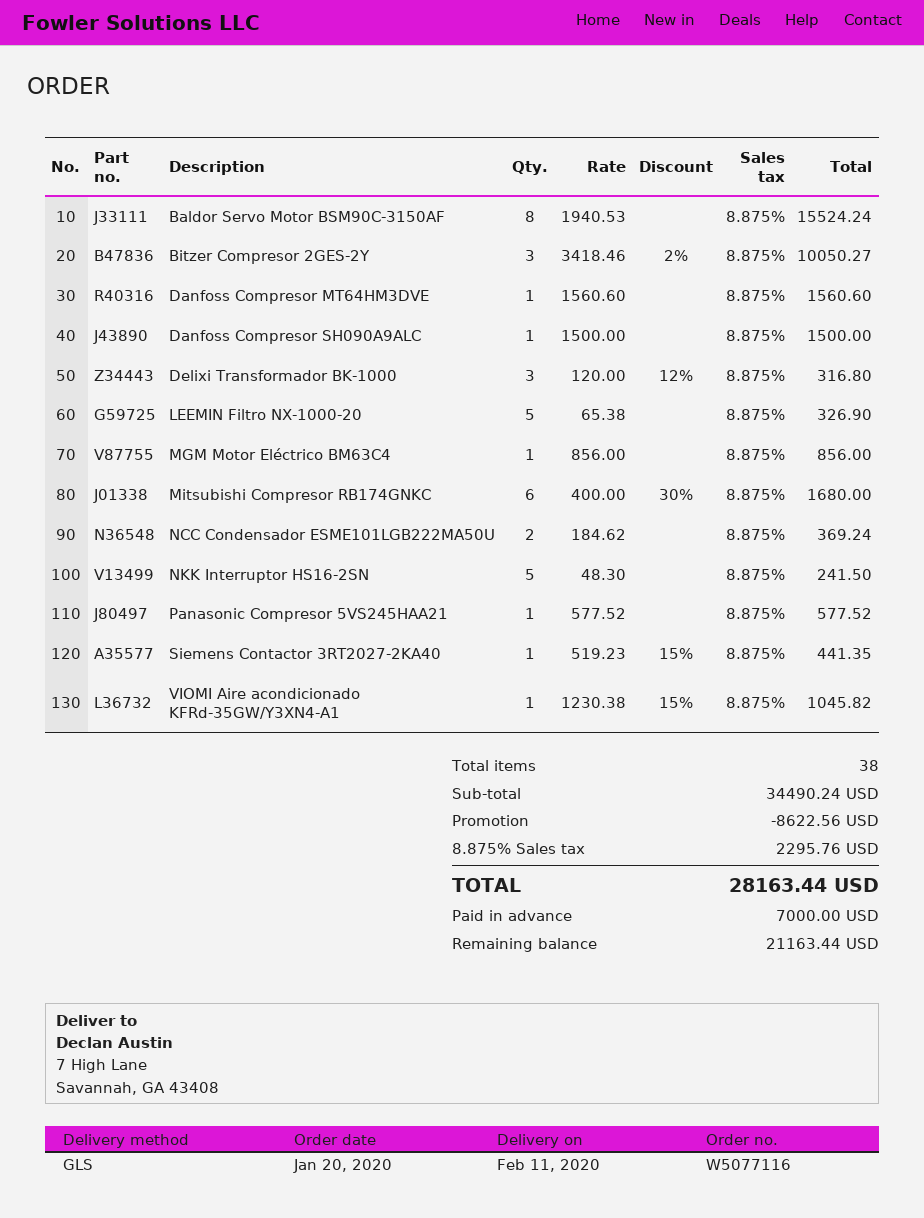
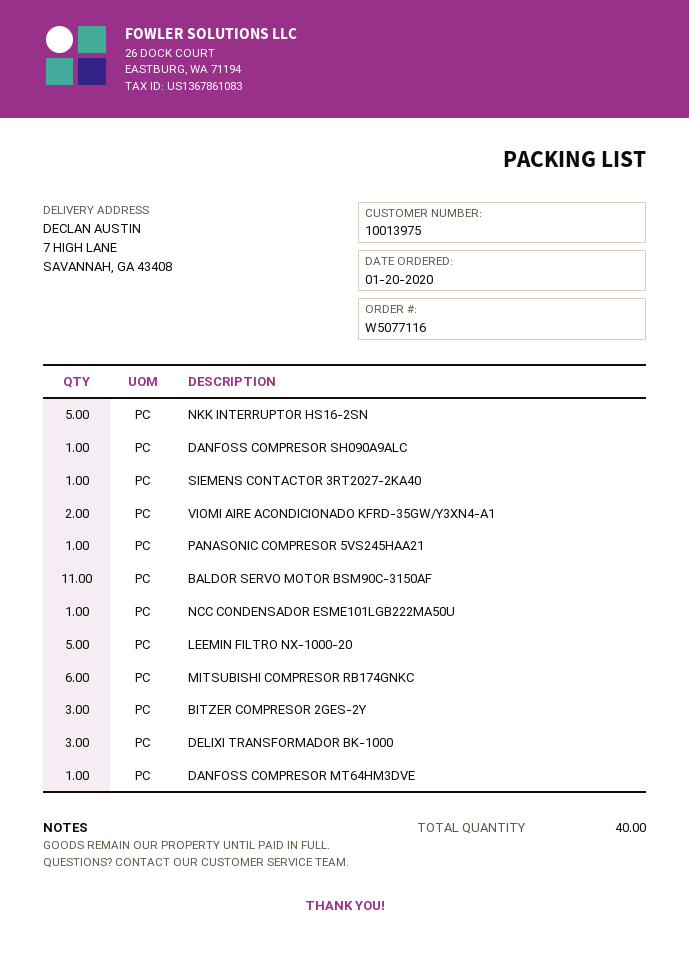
Baldor Servo Motor BSM90C-3150AF: 8 -> 11
MGM Motor Eléctrico BM63C4: 1 -> none
NCC Condensador ESME101LGB222MA50U: 2 -> 1
VIOMI Aire acondicionado KFRd-35GW/Y3XN4-A1: 1 -> 2
total quantity: 38 -> 40

